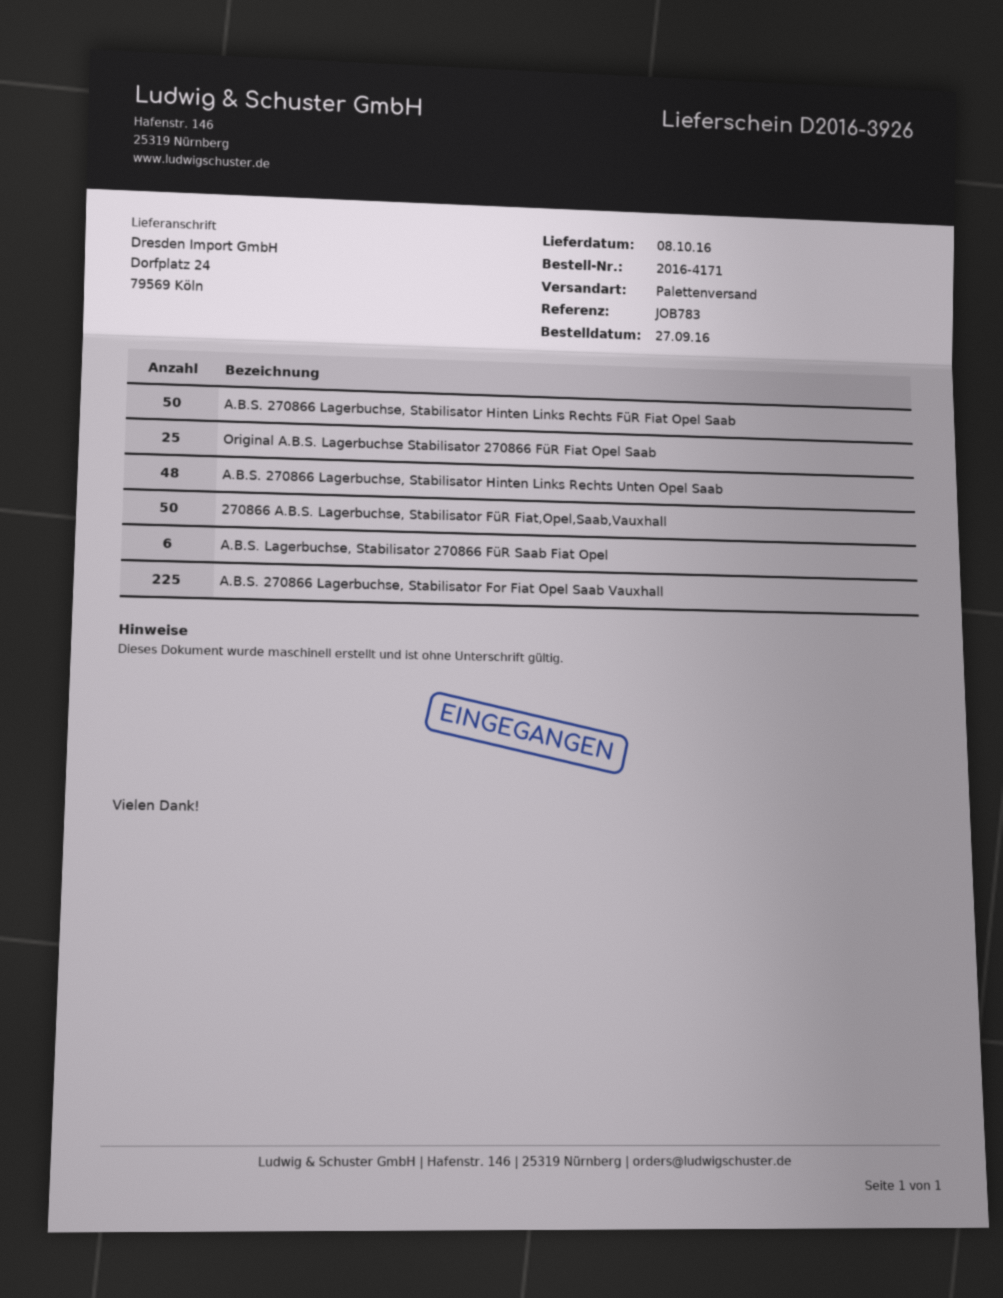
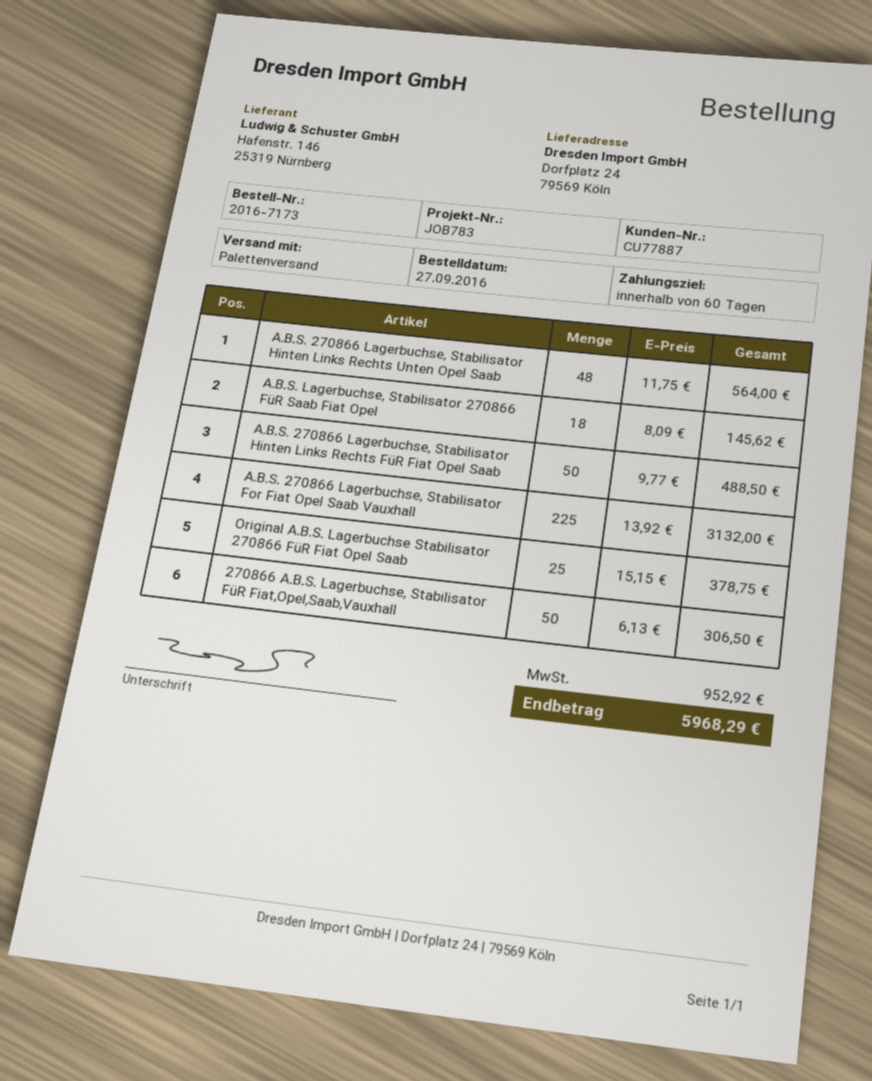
order number: 2016-4171 -> 2016-7173
A.B.S. Lagerbuchse, Stabilisator 270866 FüR Saab Fiat Opel: 6 -> 18

